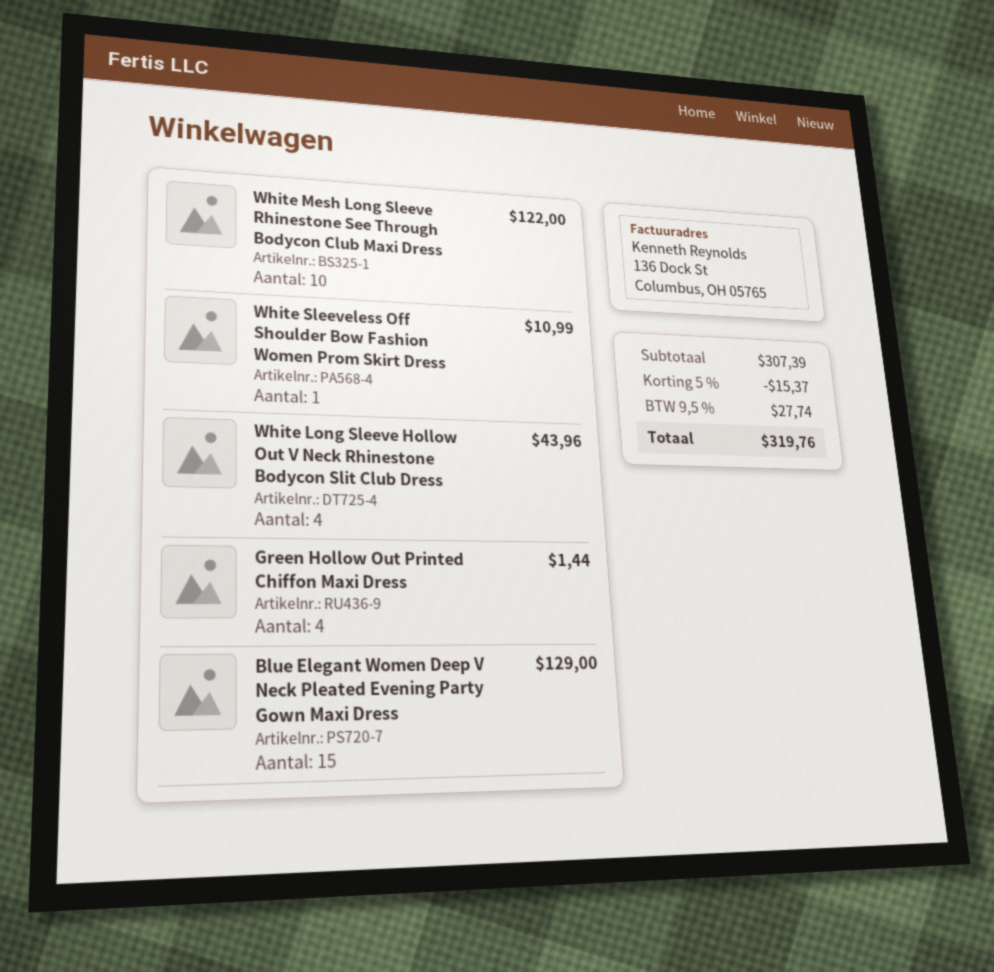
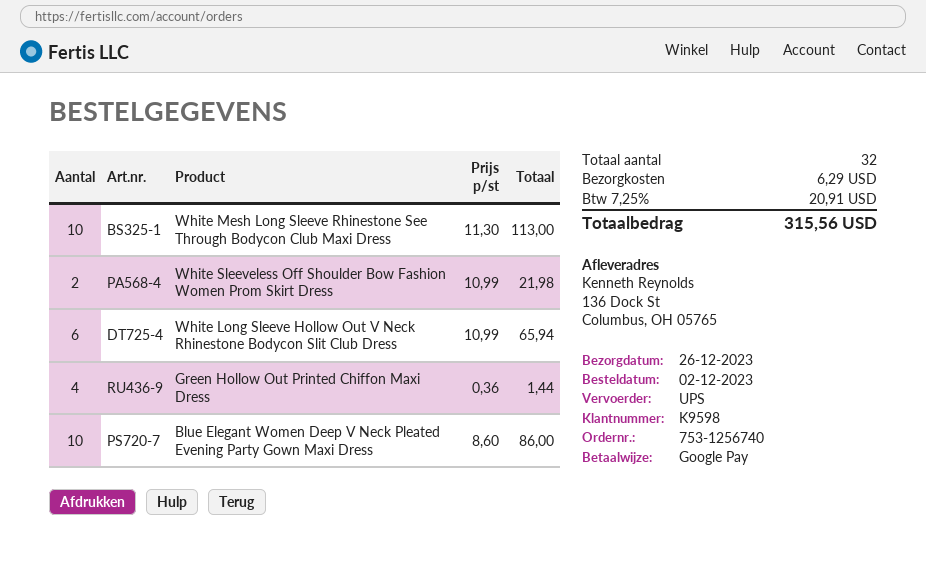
White Mesh Long Sleeve Rhinestone See Through Bodycon Club Maxi Dress: 10 for 122.00 -> 10 for 113.00
White Sleeveless Off Shoulder Bow Fashion Women Prom Skirt Dress: 1 for 10.99 -> 2 for 21.98
White Long Sleeve Hollow Out V Neck Rhinestone Bodycon Slit Club Dress: 4 for 43.96 -> 6 for 65.94
Blue Elegant Women Deep V Neck Pleated Evening Party Gown Maxi Dress: 15 for 129.00 -> 10 for 86.00
discount: 5% = 15.37 -> none
shipping: none -> 6.29
tax: 9.5% = 27.74 -> 7.25% = 20.91
total: 319.76 -> 315.56

